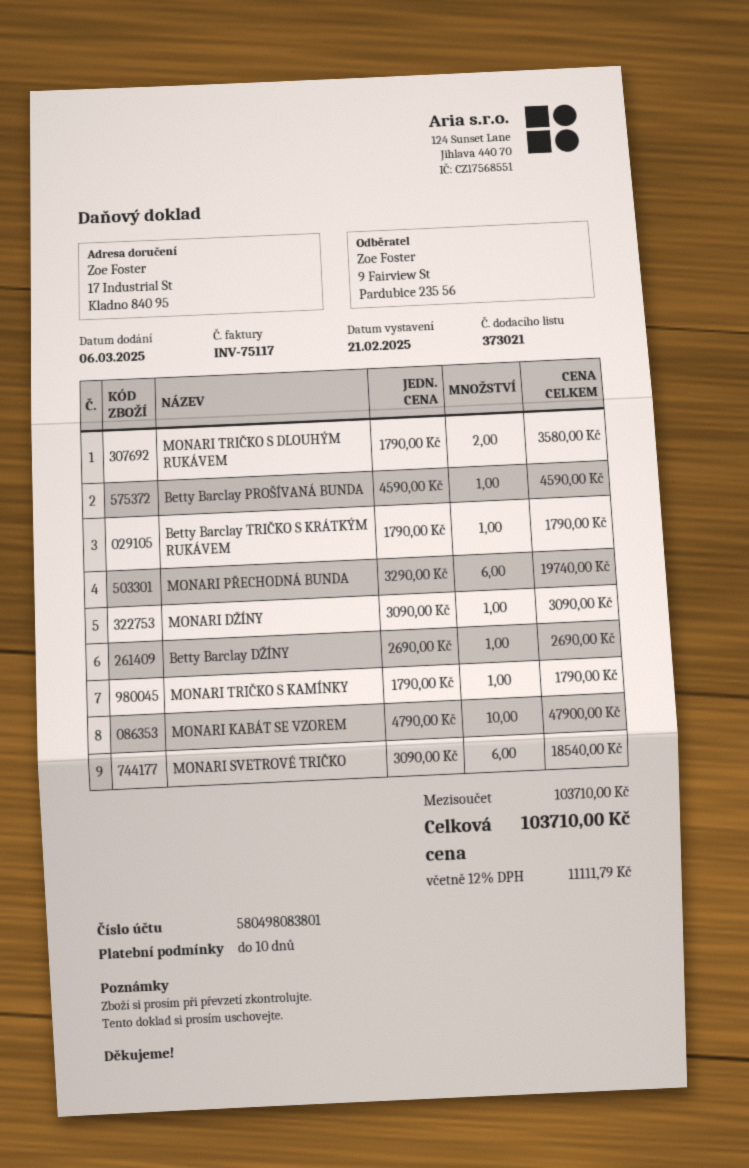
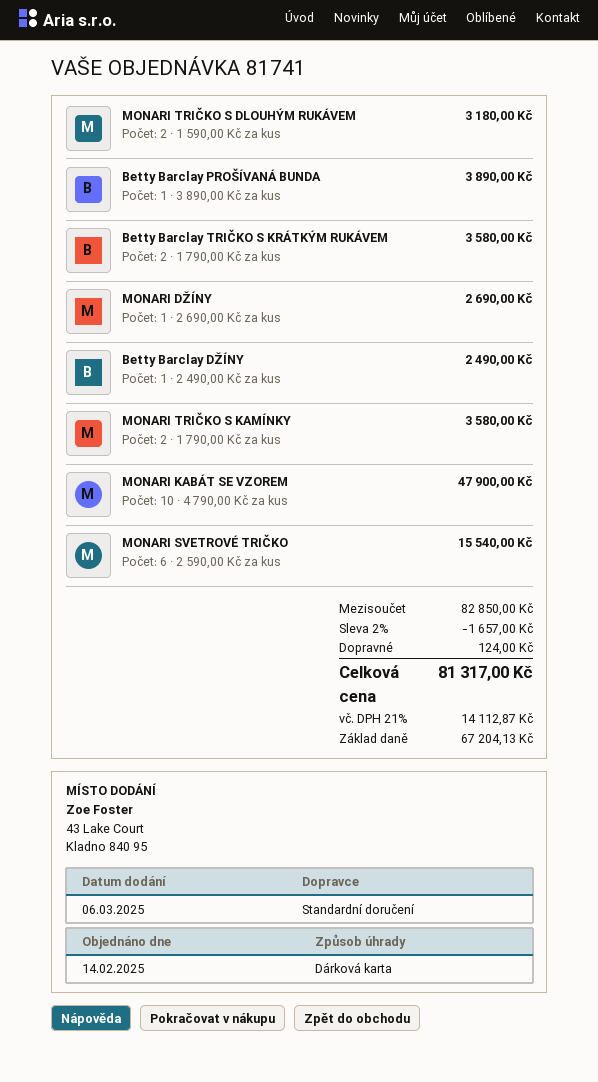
ship to: 17 Industrial St, Kladno 840 95 -> 43 Lake Court, Kladno 840 95
MONARI TRIČKO S DLOUHÝM RUKÁVEM: 2 x 1790.00 = 3580.00 -> 2 x 1590.00 = 3180.00
Betty Barclay PROŠÍVANÁ BUNDA: 1 x 4590.00 = 4590.00 -> 1 x 3890.00 = 3890.00
Betty Barclay TRIČKO S KRÁTKÝM RUKÁVEM: 1 x 1790.00 = 1790.00 -> 2 x 1790.00 = 3580.00
MONARI PŘECHODNÁ BUNDA: 6 x 3290.00 = 19740.00 -> none
MONARI DŽÍNY: 1 x 3090.00 = 3090.00 -> 1 x 2690.00 = 2690.00
Betty Barclay DŽÍNY: 1 x 2690.00 = 2690.00 -> 1 x 2490.00 = 2490.00
MONARI TRIČKO S KAMÍNKY: 1 x 1790.00 = 1790.00 -> 2 x 1790.00 = 3580.00
MONARI SVETROVÉ TRIČKO: 6 x 3090.00 = 18540.00 -> 6 x 2590.00 = 15540.00
subtotal: 103710.00 -> 82850.00
discount: none -> 2% = 1657.00
shipping: none -> 124.00
tax: 12% = 11111.79 -> 21% = 14112.87
total: 103710.00 -> 81317.00

